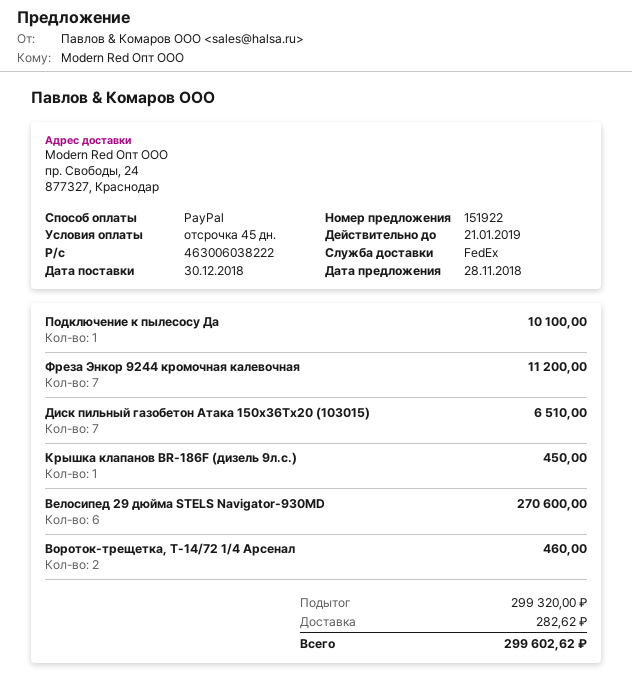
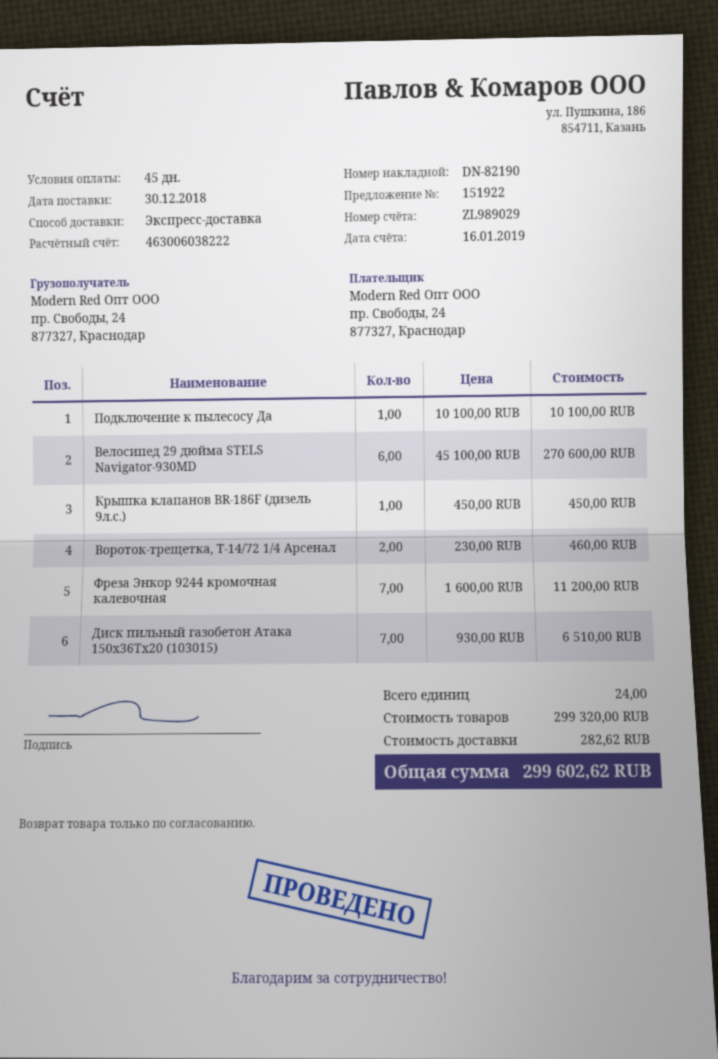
shipping method: FedEx -> express

